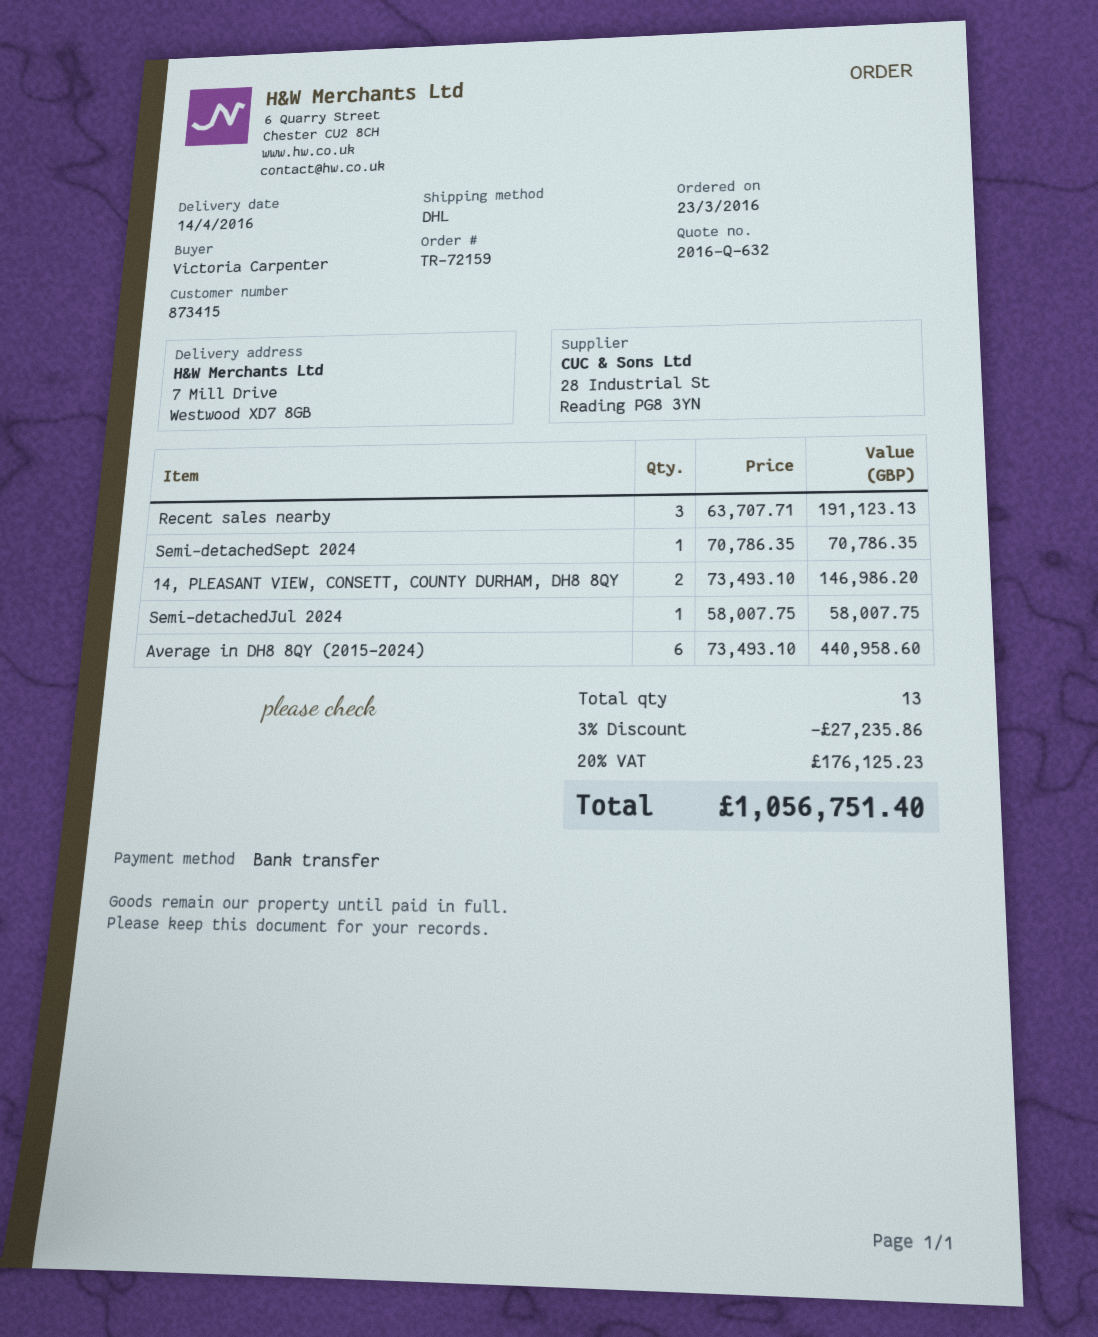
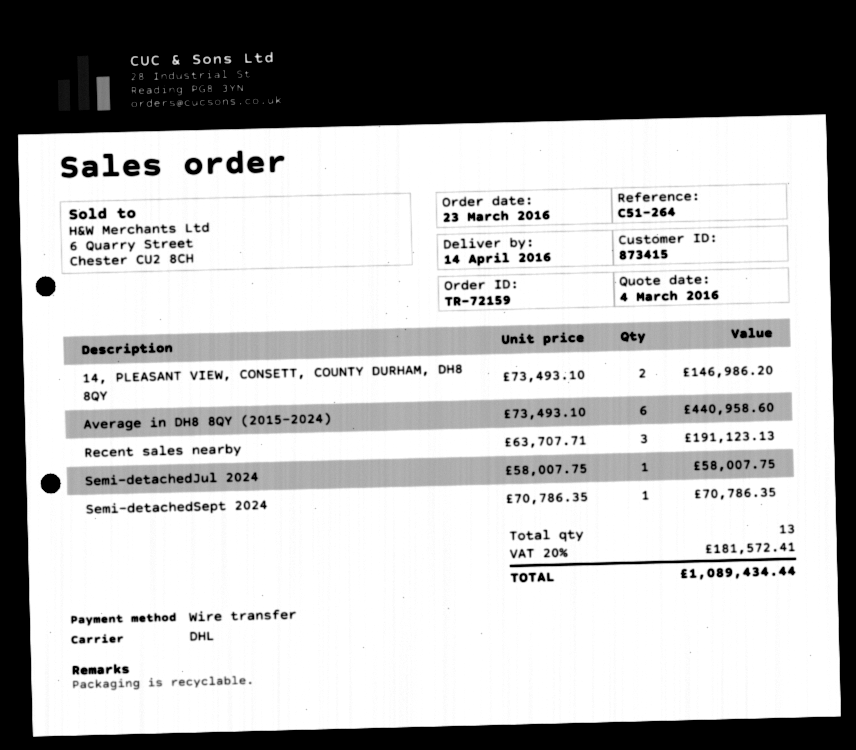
discount: 3% = 27235.86 -> none
tax: 20% = 176125.23 -> 20% = 181572.41
total: 1056751.40 -> 1089434.44

